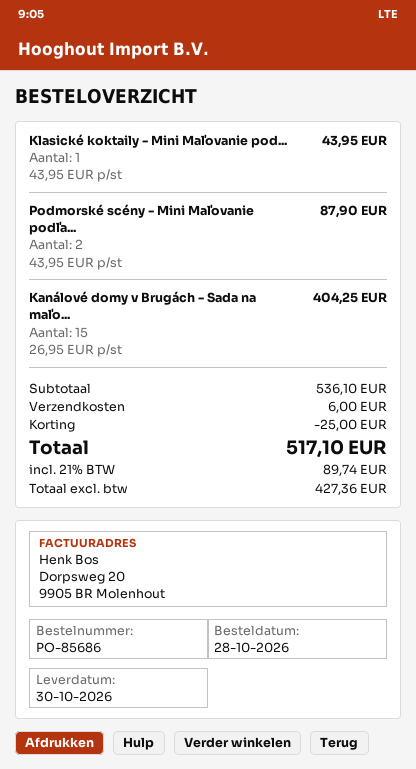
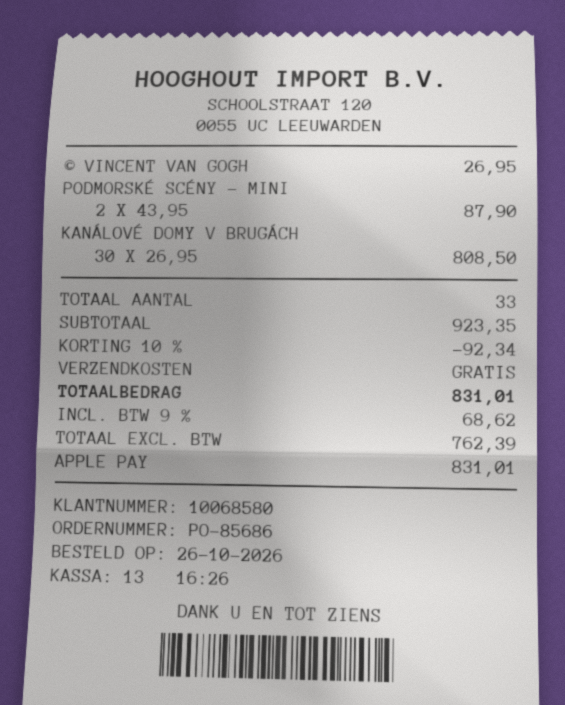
order date: 2026-10-28 -> 2026-10-26
Klasické koktaily - Mini Maľovanie pod...: 1 x 43.95 = 43.95 -> none
Kanálové domy v Brugách - Sada na maľo...: 15 x 26.95 = 404.25 -> 30 x 26.95 = 808.50
© VINCENT VAN GOGH: none -> 1 x 26.95 = 26.95
subtotal: 536.10 -> 923.35
discount: 25.00 -> 92.34
shipping: 6.00 -> 0.00
net: 427.36 -> 762.39
tax: 21% = 89.74 -> 9% = 68.62
total: 517.10 -> 831.01

